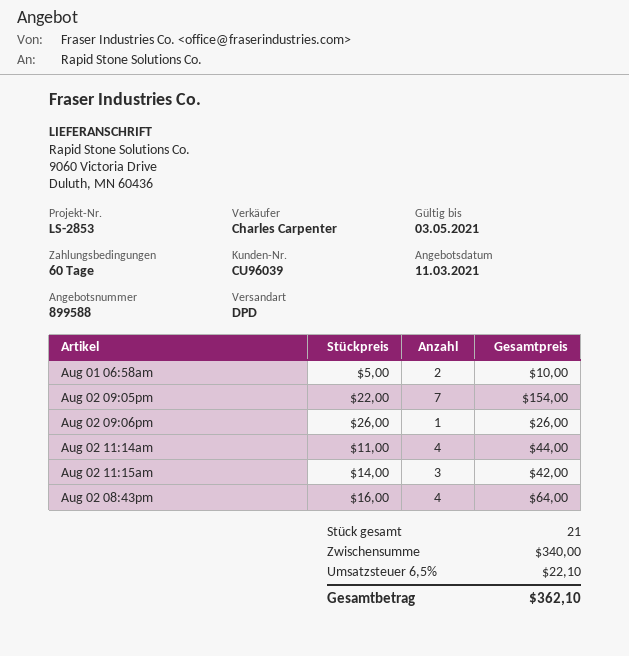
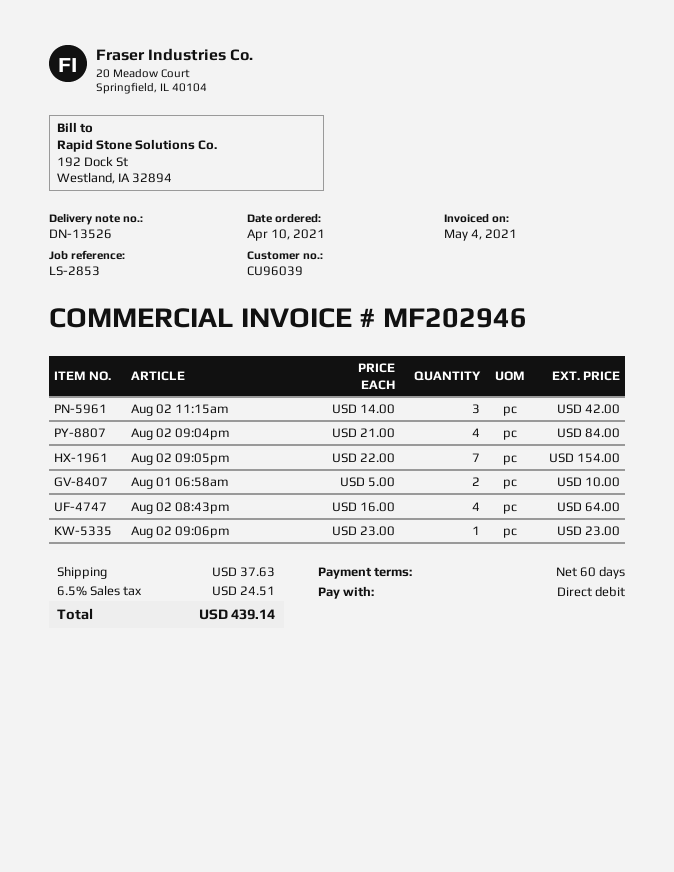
Aug 02 09:06pm: 1 x 26.00 = 26.00 -> 1 x 23.00 = 23.00
Aug 02 11:14am: 4 x 11.00 = 44.00 -> none
Aug 02 09:04pm: none -> 4 x 21.00 = 84.00
shipping: none -> 37.63
tax: 6.5% = 22.10 -> 6.5% = 24.51
total: 362.10 -> 439.14

